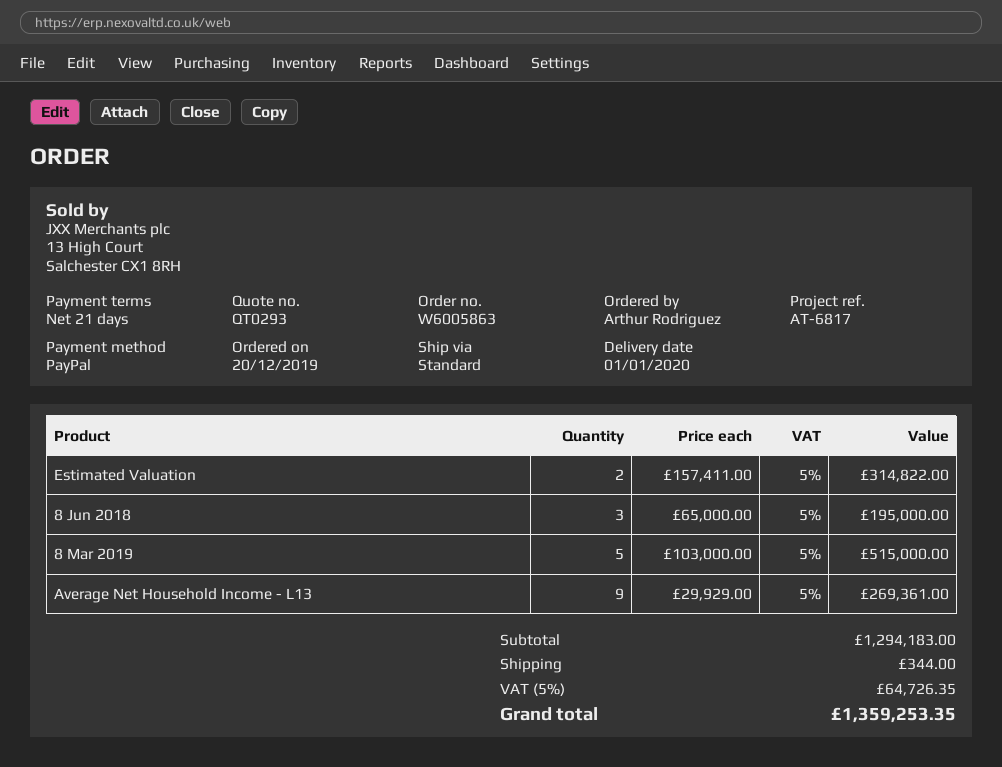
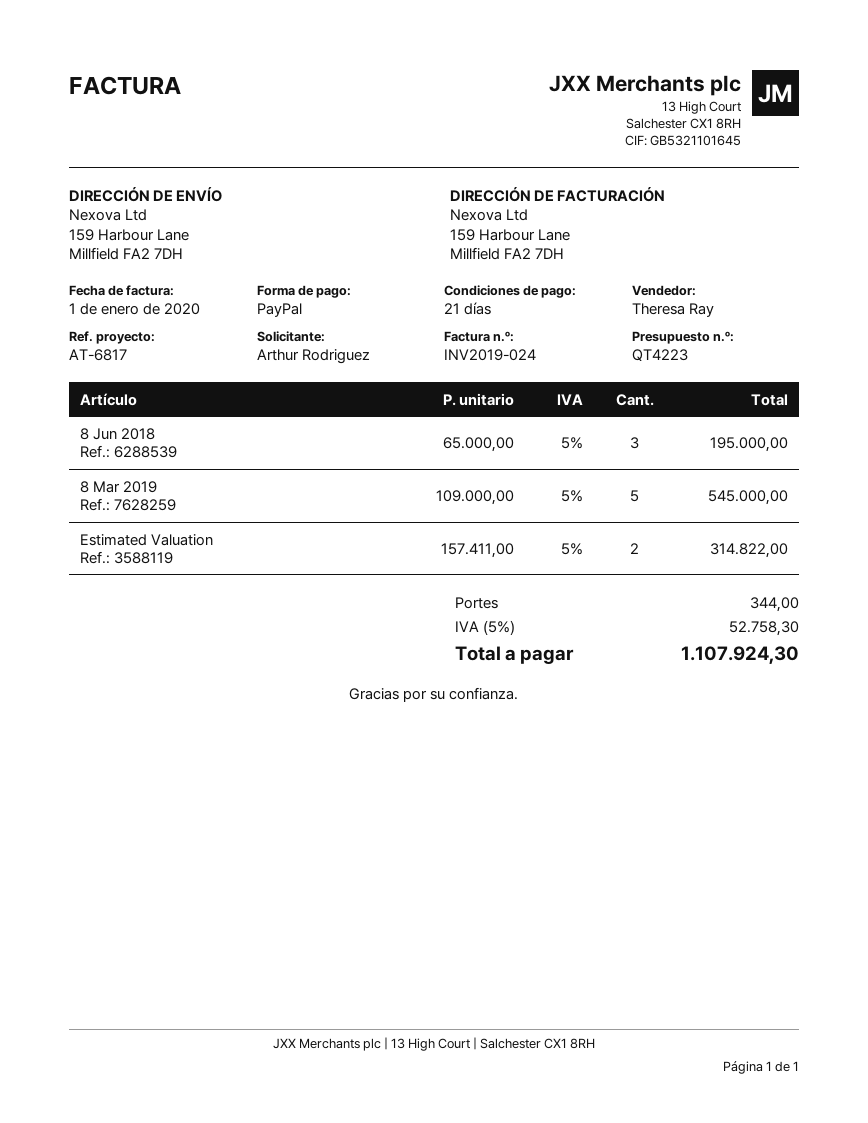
quote number: QT0293 -> QT4223
8 Mar 2019: 5 x 103000.00 = 515000.00 -> 5 x 109000.00 = 545000.00
Average Net Household Income - L13: 9 x 29929.00 = 269361.00 -> none
tax: 5% = 64726.35 -> 5% = 52758.30
total: 1359253.35 -> 1107924.30

